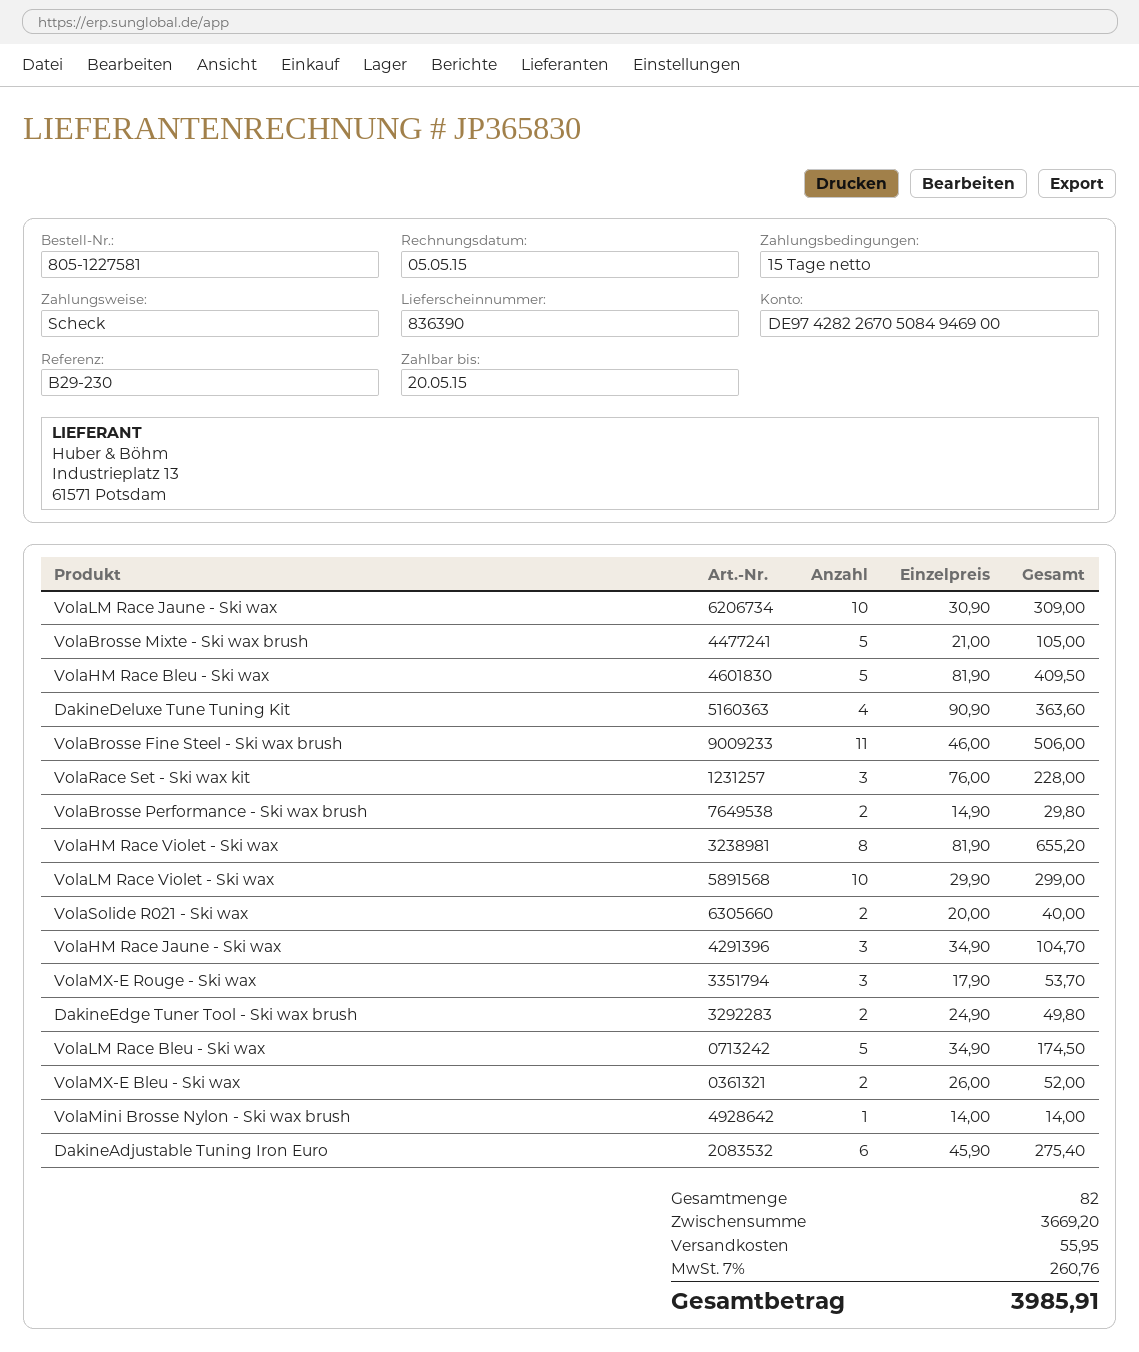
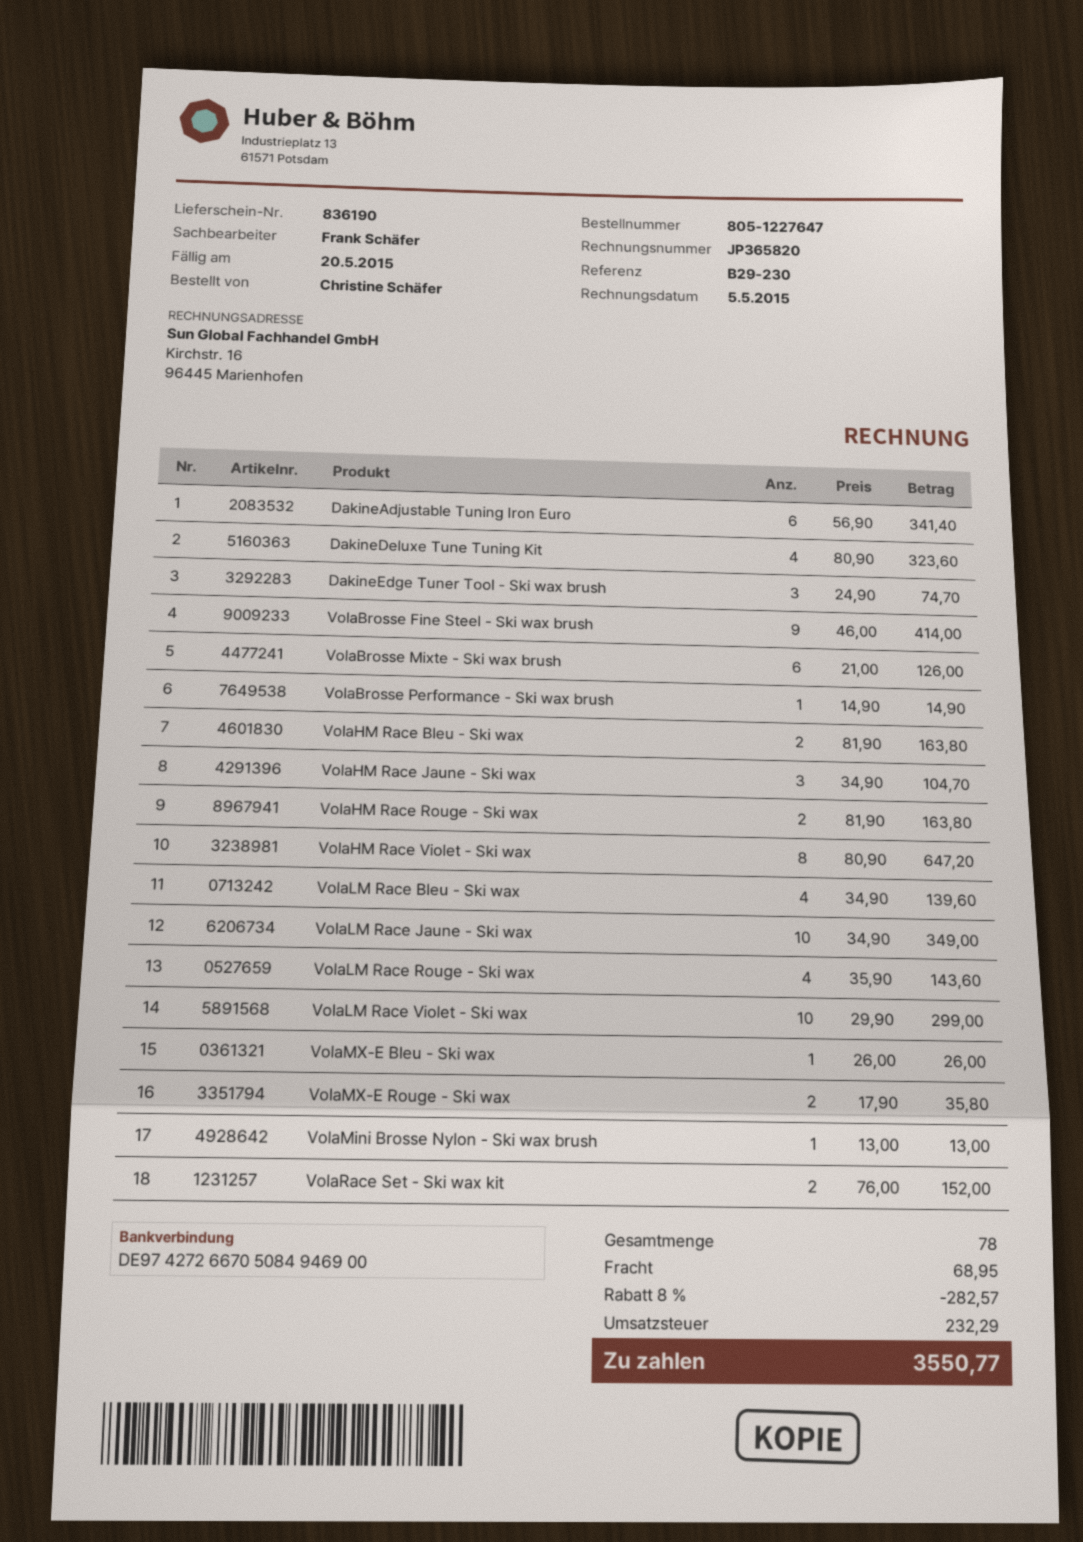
order number: 805-1227581 -> 805-1227647
delivery note number: 836390 -> 836190
invoice number: JP365830 -> JP365820
bank account: DE97428226705084946900 -> DE97427266705084946900
VolaLM Race Jaune - Ski wax: 10 x 30.90 = 309.00 -> 10 x 34.90 = 349.00
VolaBrosse Mixte - Ski wax brush: 5 x 21.00 = 105.00 -> 6 x 21.00 = 126.00
VolaHM Race Bleu - Ski wax: 5 x 81.90 = 409.50 -> 2 x 81.90 = 163.80
DakineDeluxe Tune Tuning Kit: 4 x 90.90 = 363.60 -> 4 x 80.90 = 323.60
VolaBrosse Fine Steel - Ski wax brush: 11 x 46.00 = 506.00 -> 9 x 46.00 = 414.00
VolaRace Set - Ski wax kit: 3 x 76.00 = 228.00 -> 2 x 76.00 = 152.00
VolaBrosse Performance - Ski wax brush: 2 x 14.90 = 29.80 -> 1 x 14.90 = 14.90
VolaHM Race Violet - Ski wax: 8 x 81.90 = 655.20 -> 8 x 80.90 = 647.20
VolaSolide R021 - Ski wax: 2 x 20.00 = 40.00 -> none
VolaMX-E Rouge - Ski wax: 3 x 17.90 = 53.70 -> 2 x 17.90 = 35.80
DakineEdge Tuner Tool - Ski wax brush: 2 x 24.90 = 49.80 -> 3 x 24.90 = 74.70
VolaLM Race Bleu - Ski wax: 5 x 34.90 = 174.50 -> 4 x 34.90 = 139.60
VolaMX-E Bleu - Ski wax: 2 x 26.00 = 52.00 -> 1 x 26.00 = 26.00
VolaMini Brosse Nylon - Ski wax brush: 1 x 14.00 = 14.00 -> 1 x 13.00 = 13.00
DakineAdjustable Tuning Iron Euro: 6 x 45.90 = 275.40 -> 6 x 56.90 = 341.40
VolaHM Race Rouge - Ski wax: none -> 2 x 81.90 = 163.80
VolaLM Race Rouge - Ski wax: none -> 4 x 35.90 = 143.60
total quantity: 82 -> 78
discount: none -> 8% = 282.57
shipping: 55.95 -> 68.95
tax: 260.76 -> 232.29
total: 3985.91 -> 3550.77

